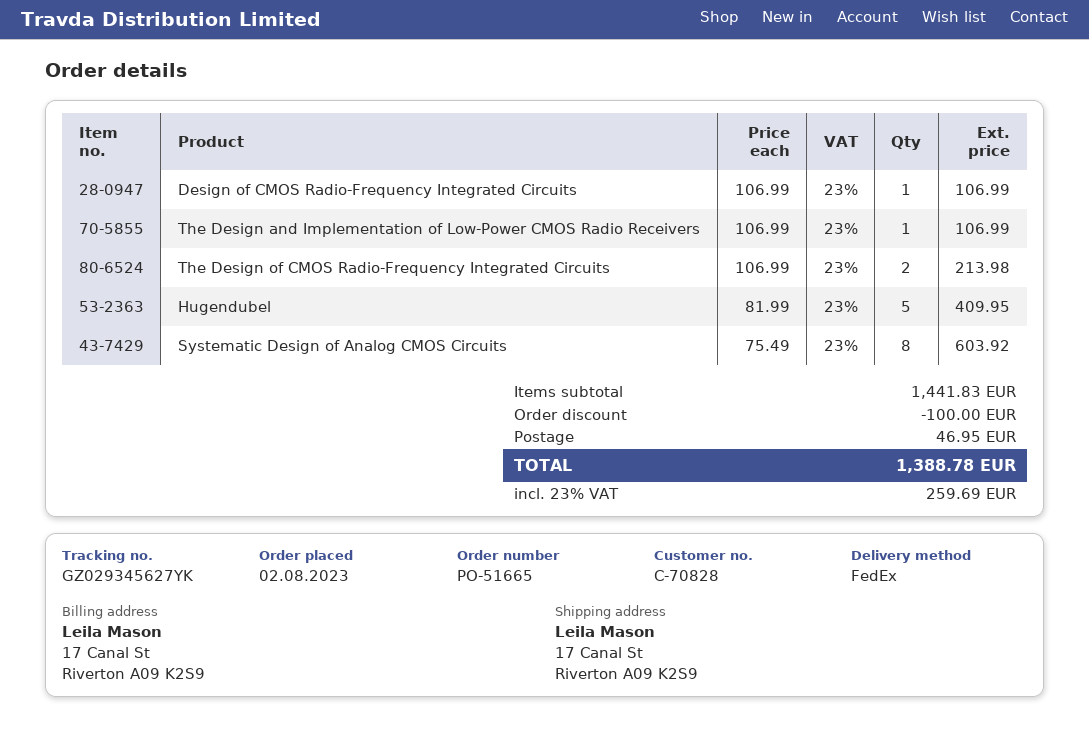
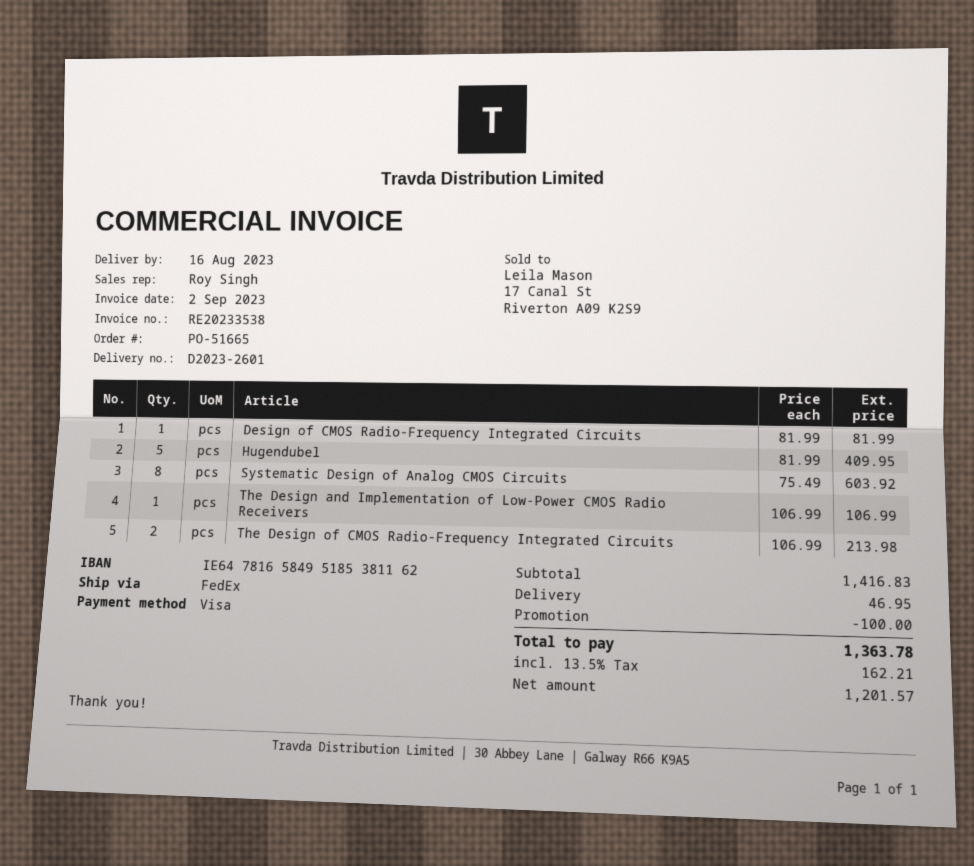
Design of CMOS Radio-Frequency Integrated Circuits: 1 x 106.99 = 106.99 -> 1 x 81.99 = 81.99
subtotal: 1441.83 -> 1416.83
tax: 23% = 259.69 -> 13.5% = 162.21
total: 1388.78 -> 1363.78

